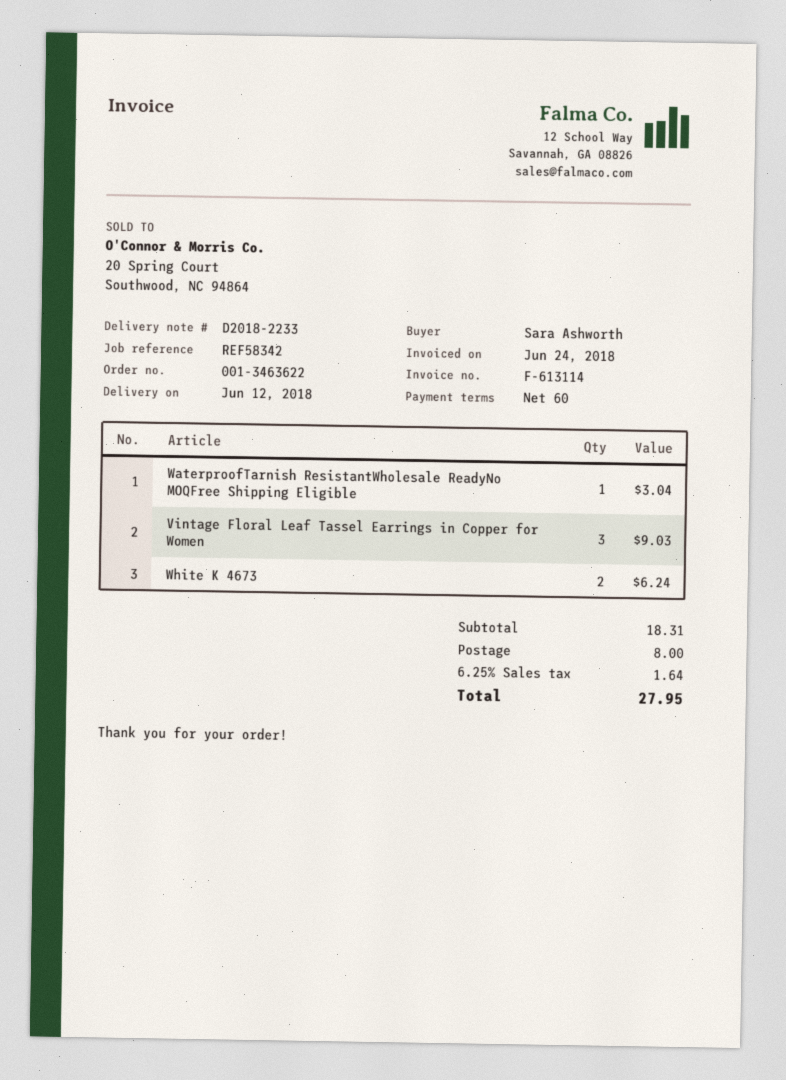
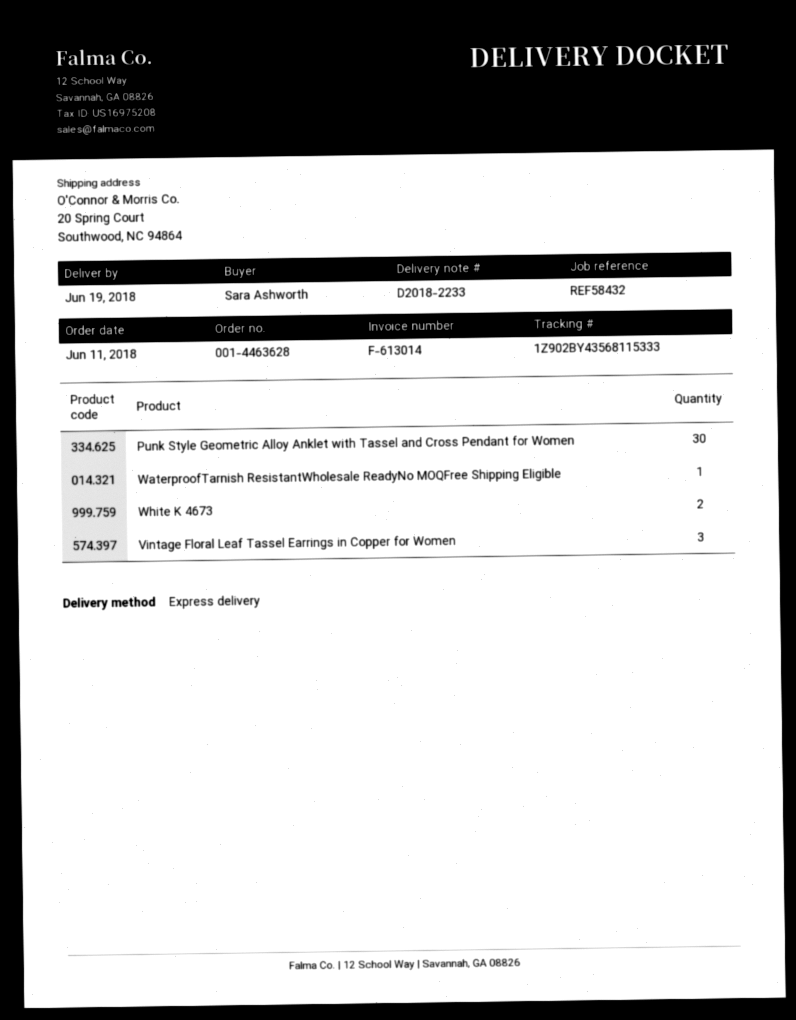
order number: 001-3463622 -> 001-4463628
delivery date: 2018-06-12 -> 2018-06-19
invoice number: F-613114 -> F-613014
reference: REF58342 -> REF58432
Punk Style Geometric Alloy Anklet with Tassel and Cross Pendant for Women: none -> 30

